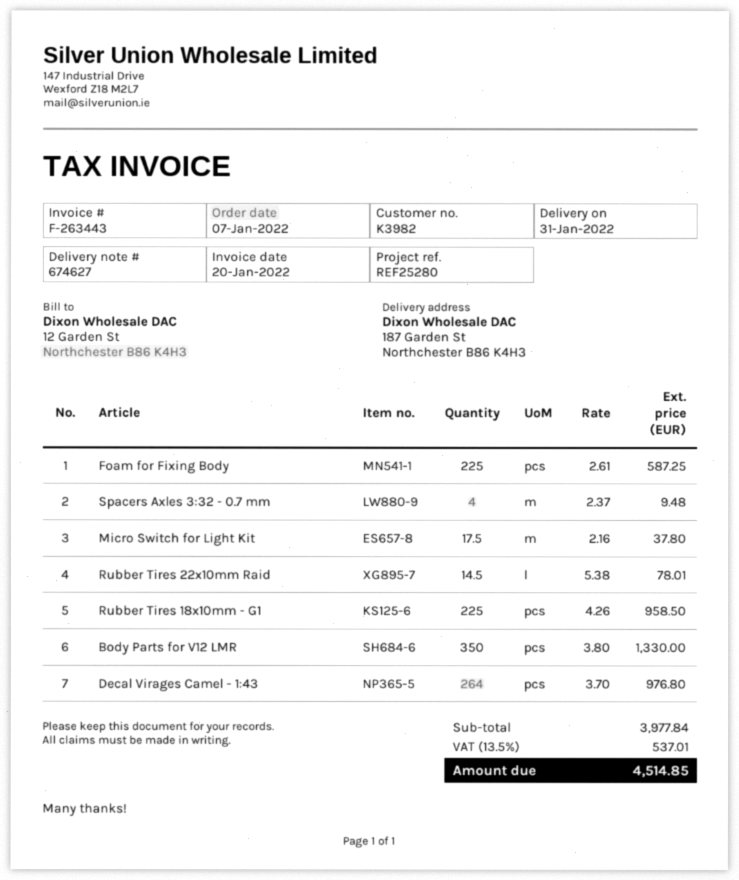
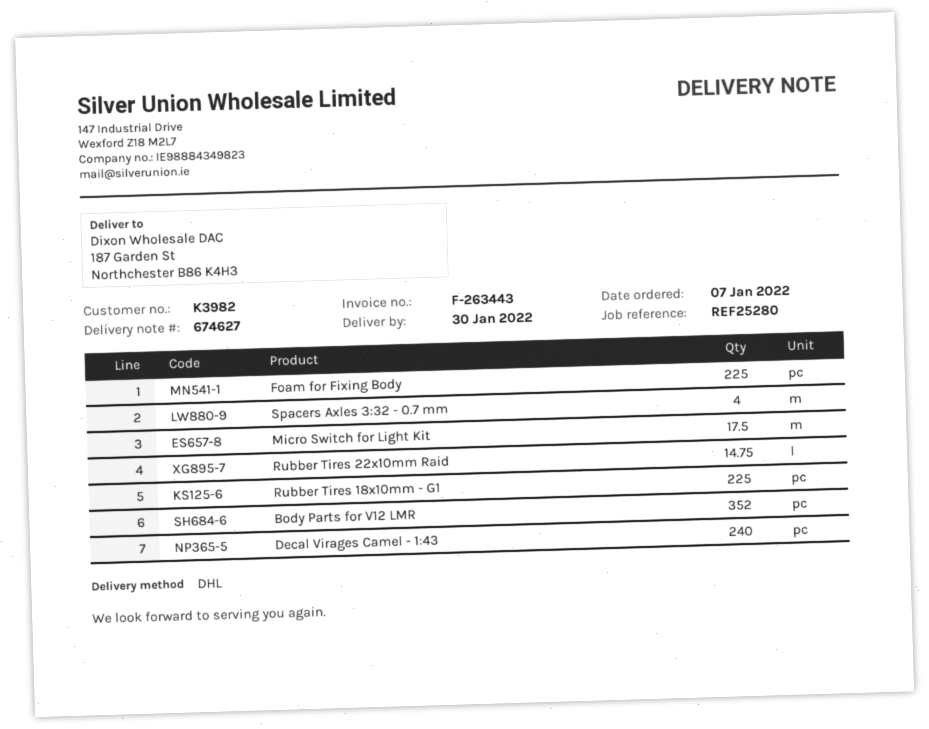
delivery date: 2022-01-31 -> 2022-01-30
Rubber Tires 22x10mm Raid: 14.5 -> 14.75
Body Parts for V12 LMR: 350 -> 352
Decal Virages Camel - 1:43: 264 -> 240

